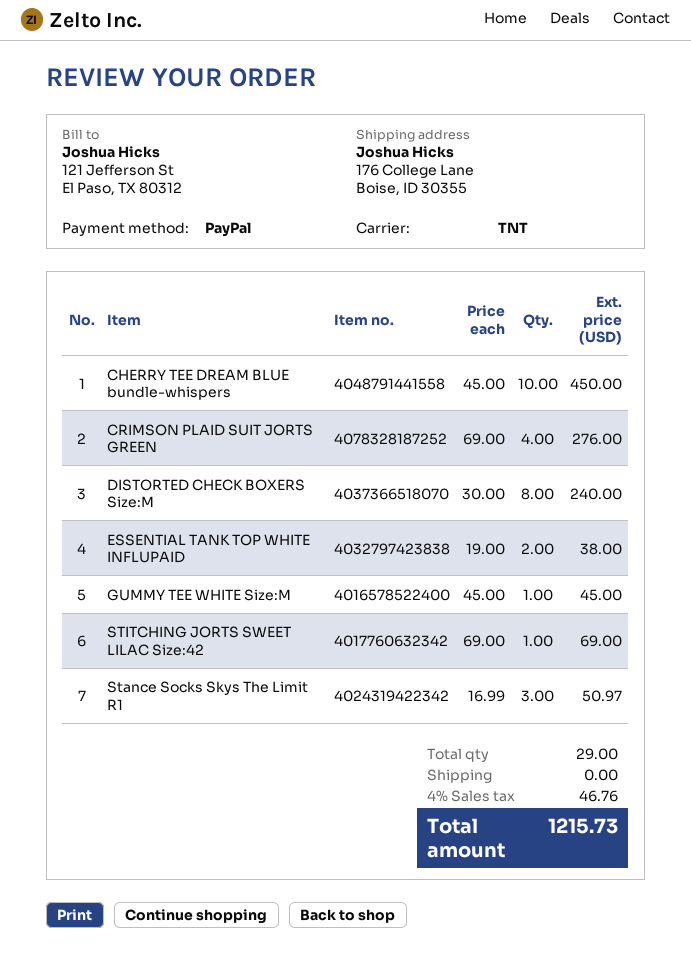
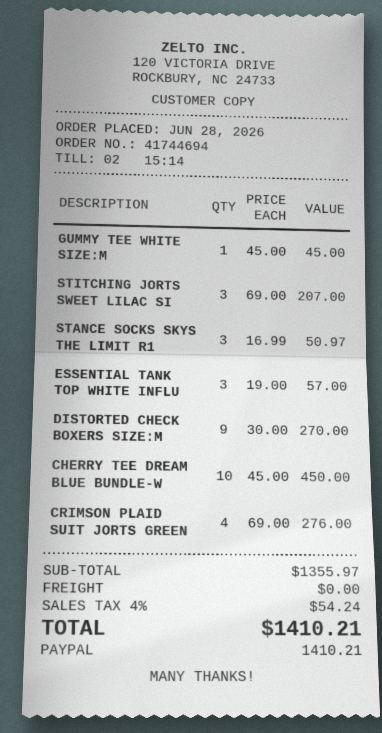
DISTORTED CHECK BOXERS Size:M: 8 x 30.00 = 240.00 -> 9 x 30.00 = 270.00
ESSENTIAL TANK TOP WHITE INFLUPAID: 2 x 19.00 = 38.00 -> 3 x 19.00 = 57.00
STITCHING JORTS SWEET LILAC Size:42: 1 x 69.00 = 69.00 -> 3 x 69.00 = 207.00
tax: 4% = 46.76 -> 4% = 54.24
total: 1215.73 -> 1410.21

